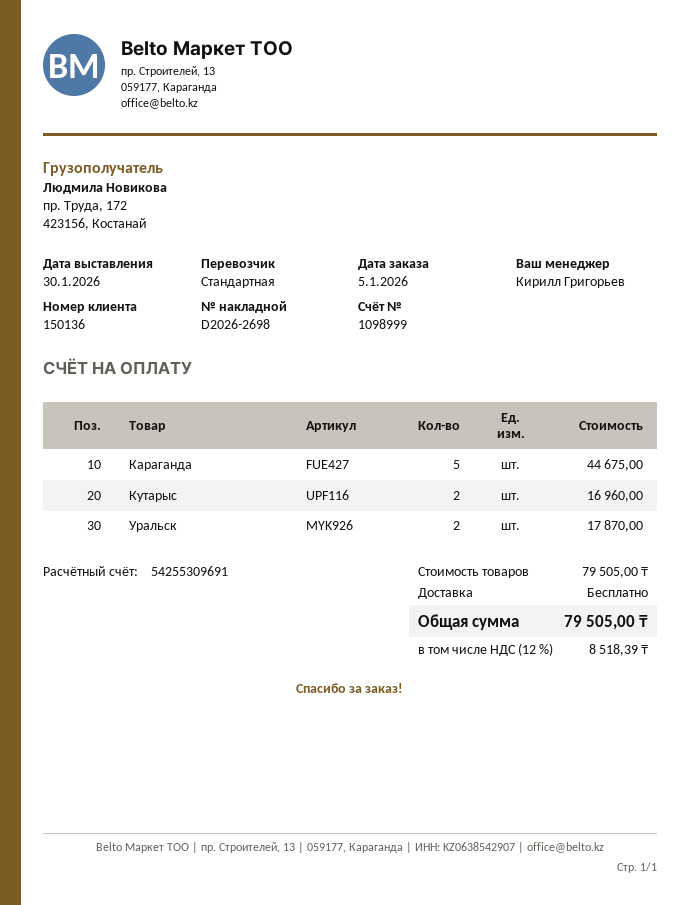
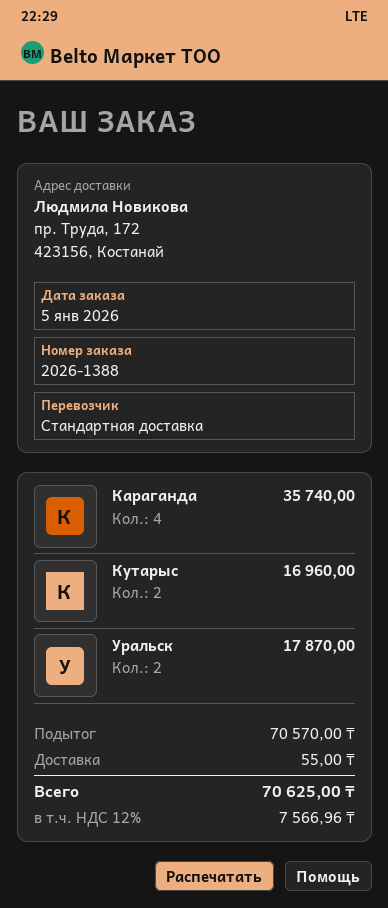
Караганда: 5 for 44675.00 -> 4 for 35740.00
subtotal: 79505.00 -> 70570.00
shipping: 0.00 -> 55.00
tax: 12% = 8518.39 -> 12% = 7566.96
total: 79505.00 -> 70625.00

